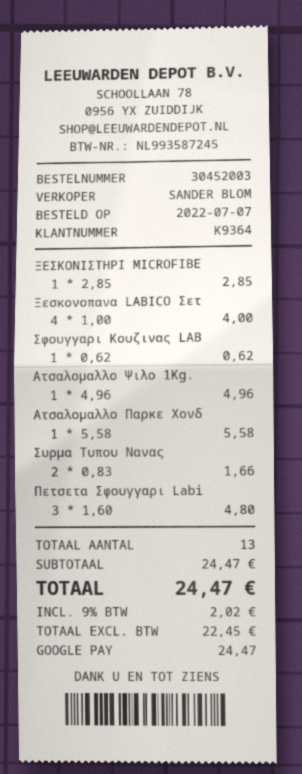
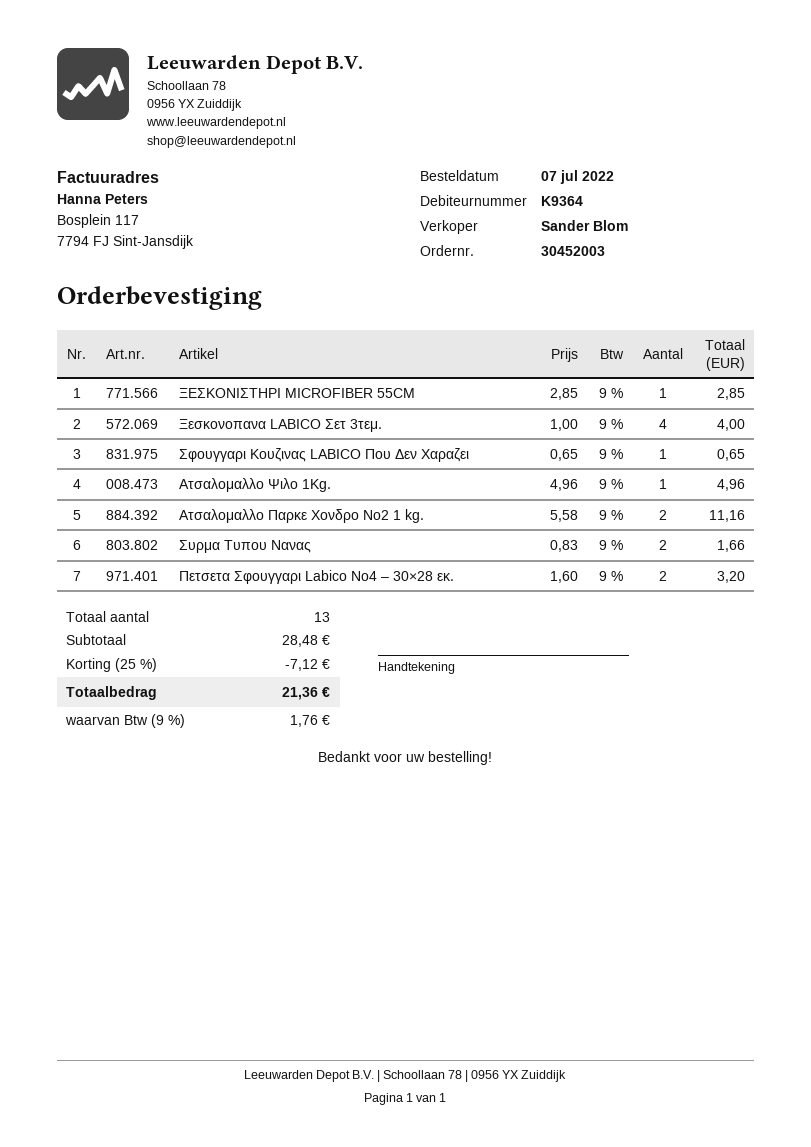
Σφουγγαρι Κουζινας LAB: 1 x 0.62 = 0.62 -> 1 x 0.65 = 0.65
Ατσαλομαλλο Παρκε Χονδ: 1 x 5.58 = 5.58 -> 2 x 5.58 = 11.16
Πετσετα Σφουγγαρι Labi: 3 x 1.60 = 4.80 -> 2 x 1.60 = 3.20
subtotal: 24.47 -> 28.48
discount: none -> 25% = 7.12
tax: 9% = 2.02 -> 9% = 1.76
total: 24.47 -> 21.36

